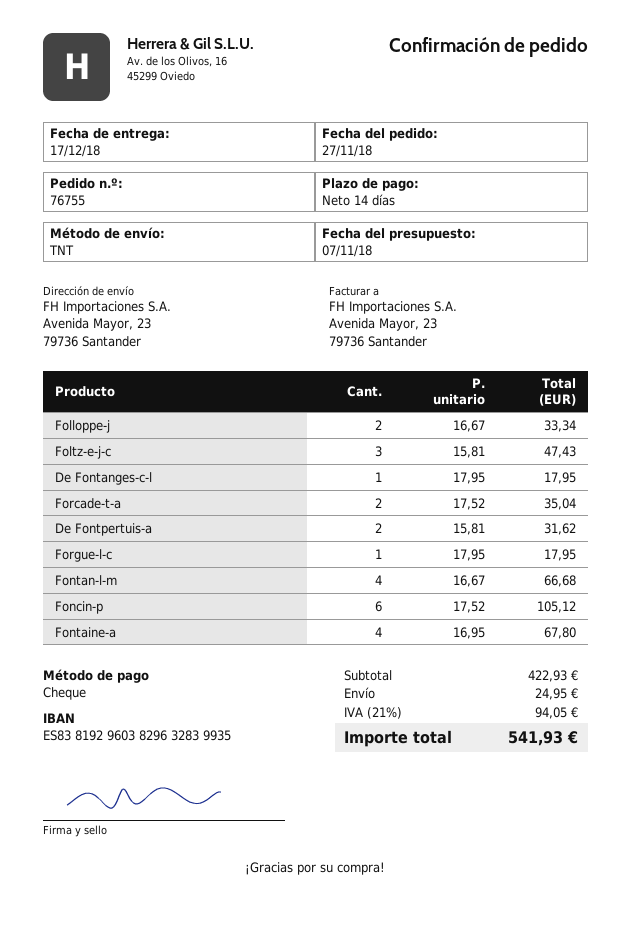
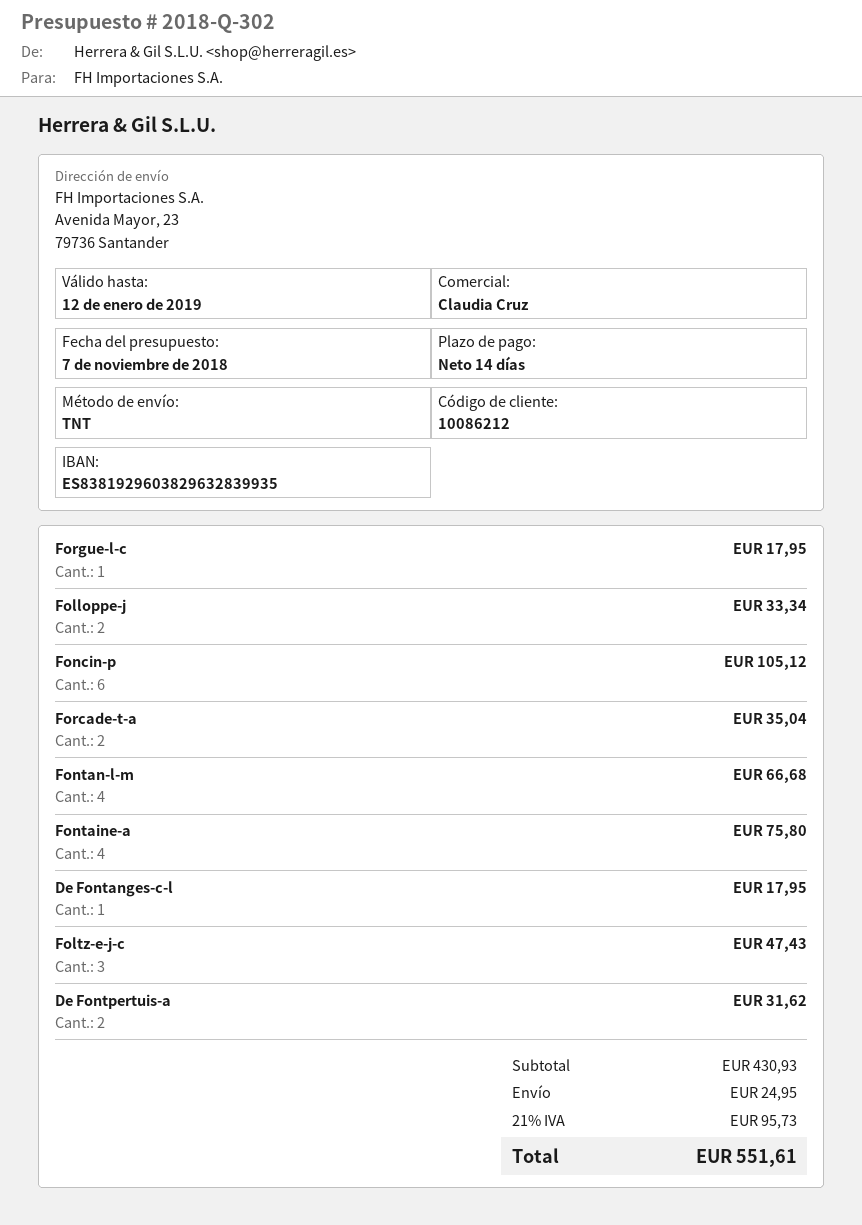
Fontaine-a: 4 for 67.80 -> 4 for 75.80
subtotal: 422.93 -> 430.93
tax: 21% = 94.05 -> 21% = 95.73
total: 541.93 -> 551.61

